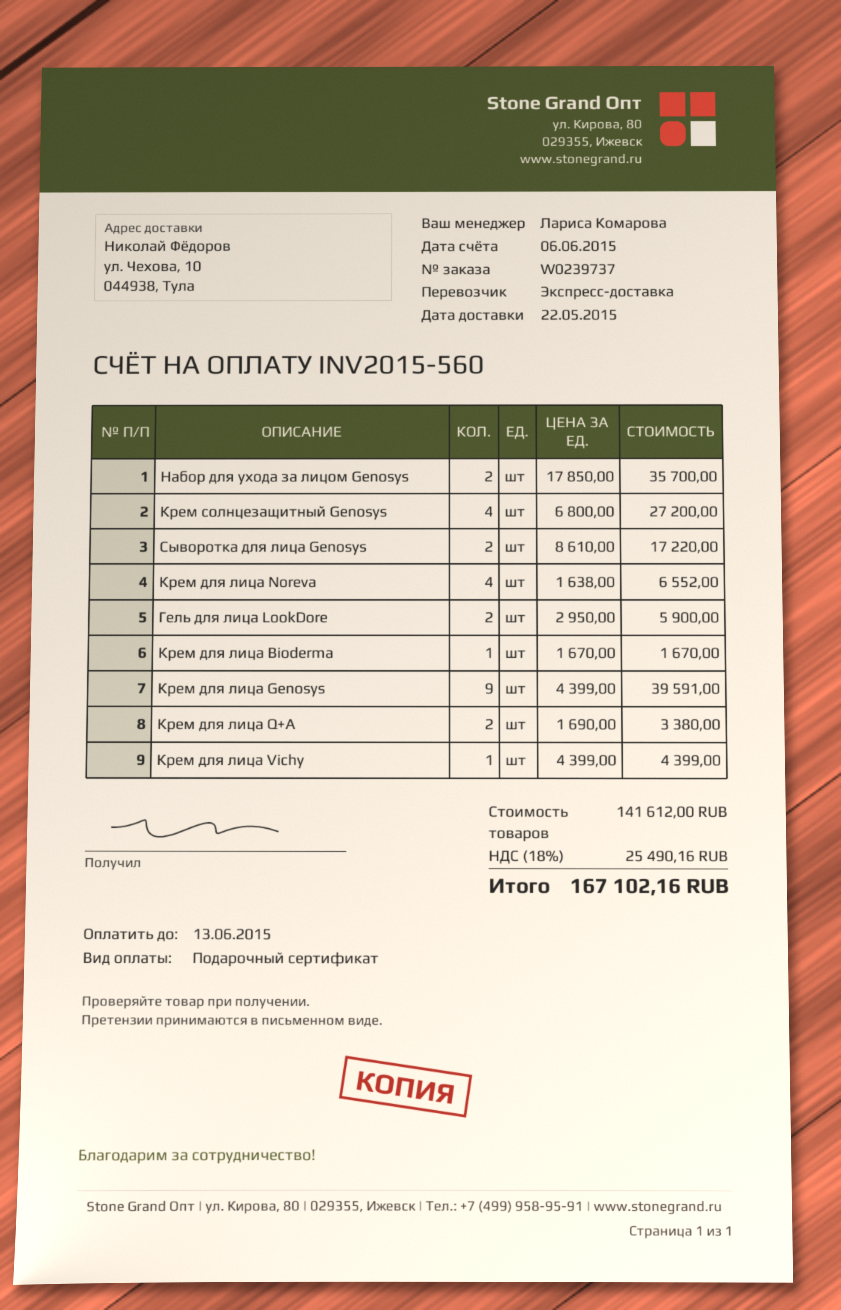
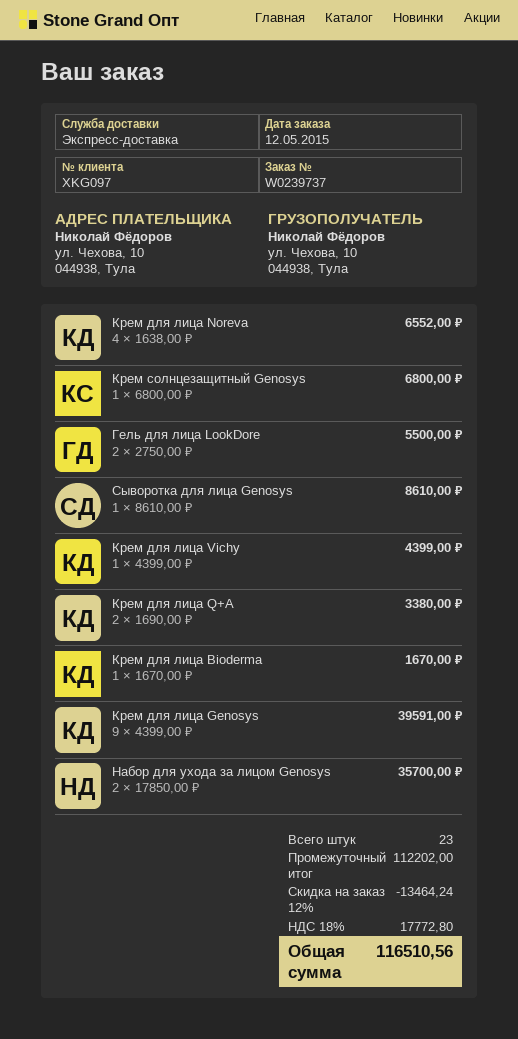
Крем солнцезащитный Genosys: 4 x 6800.00 = 27200.00 -> 1 x 6800.00 = 6800.00
Сыворотка для лица Genosys: 2 x 8610.00 = 17220.00 -> 1 x 8610.00 = 8610.00
Гель для лица LookDore: 2 x 2950.00 = 5900.00 -> 2 x 2750.00 = 5500.00
subtotal: 141612.00 -> 112202.00
discount: none -> 12% = 13464.24
tax: 18% = 25490.16 -> 18% = 17772.80
total: 167102.16 -> 116510.56

